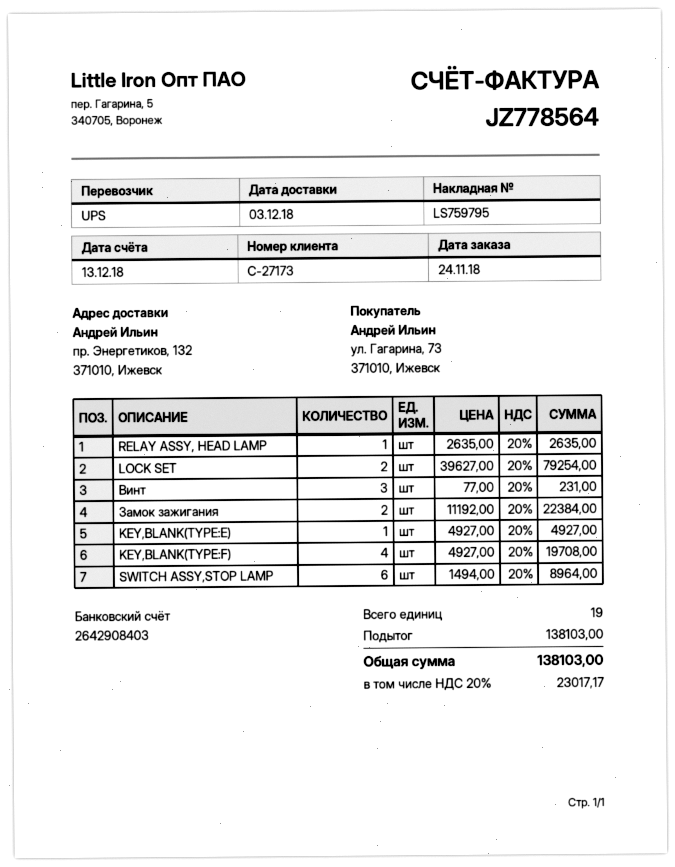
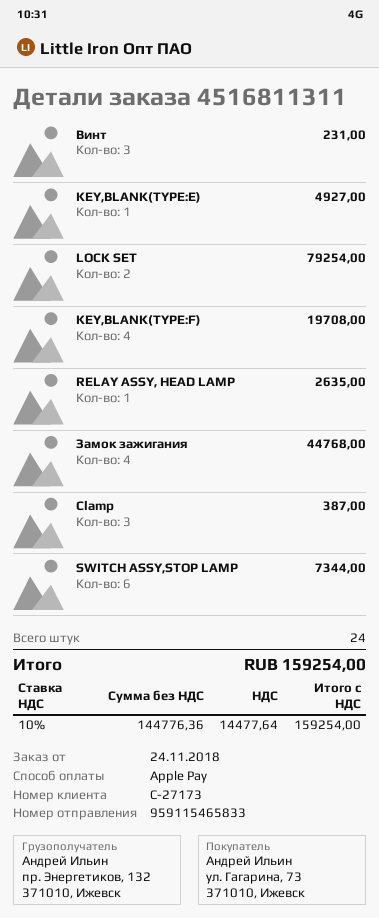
Замок зажигания: 2 for 22384.00 -> 4 for 44768.00
SWITCH ASSY,STOP LAMP: 6 for 8964.00 -> 6 for 7344.00
Clamp: none -> 3 for 387.00
total quantity: 19 -> 24
tax: 20% = 23017.17 -> 10% = 14477.64
total: 138103.00 -> 159254.00

